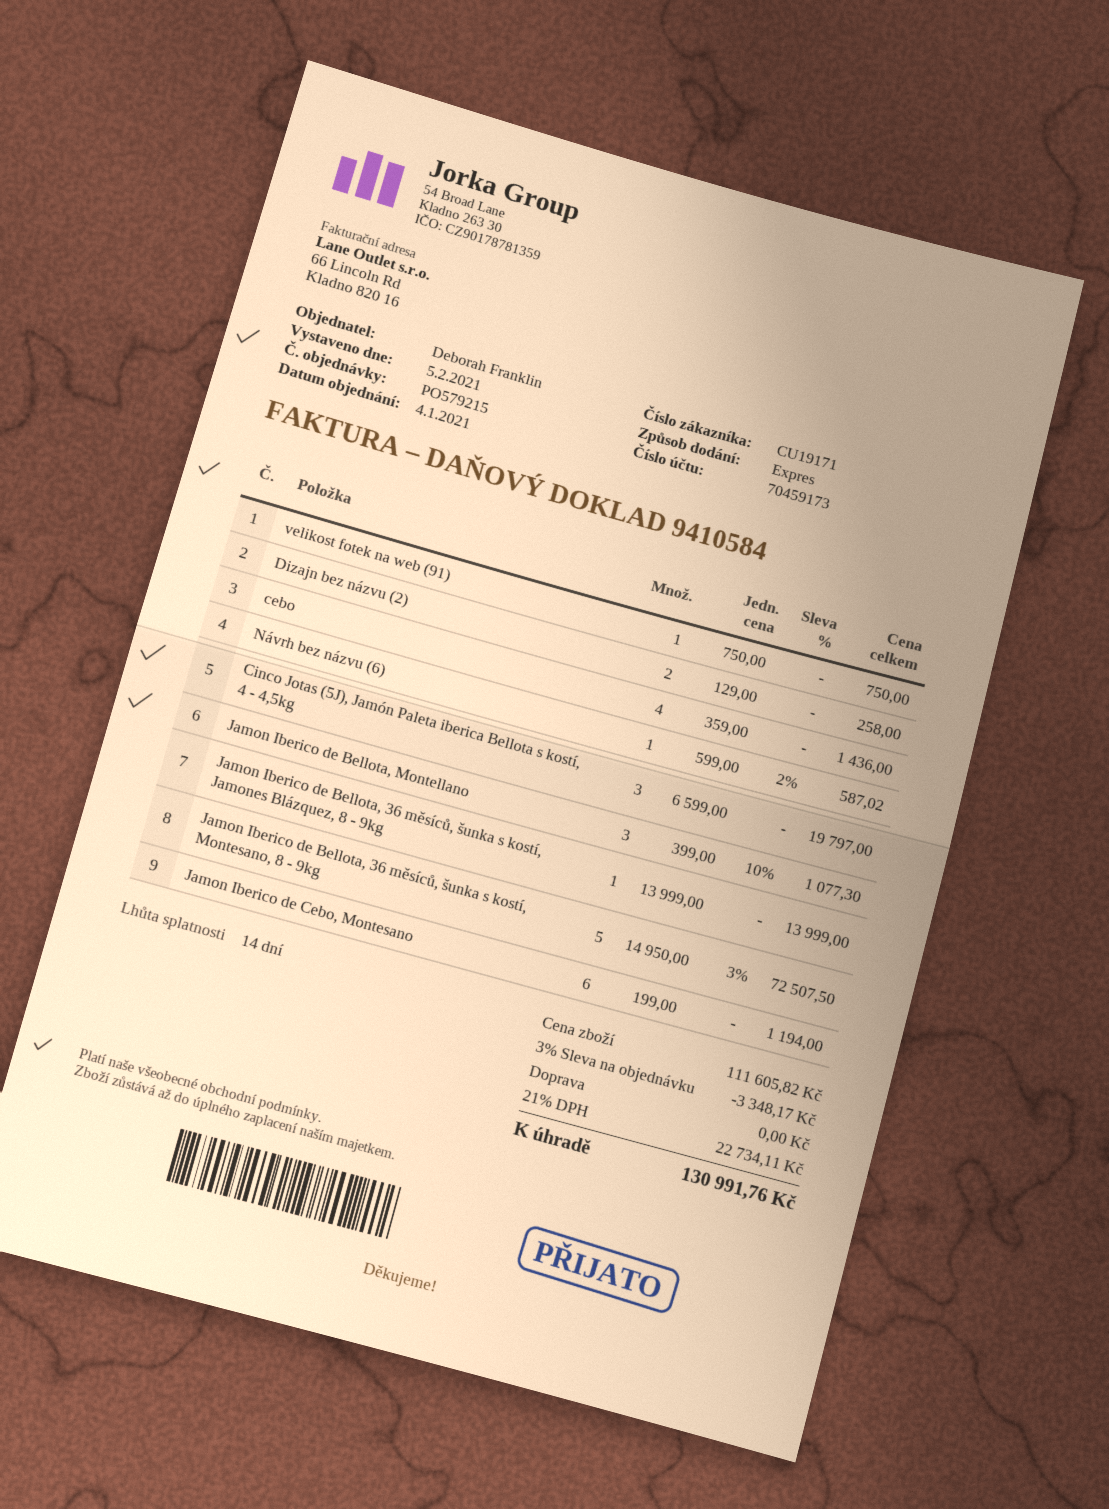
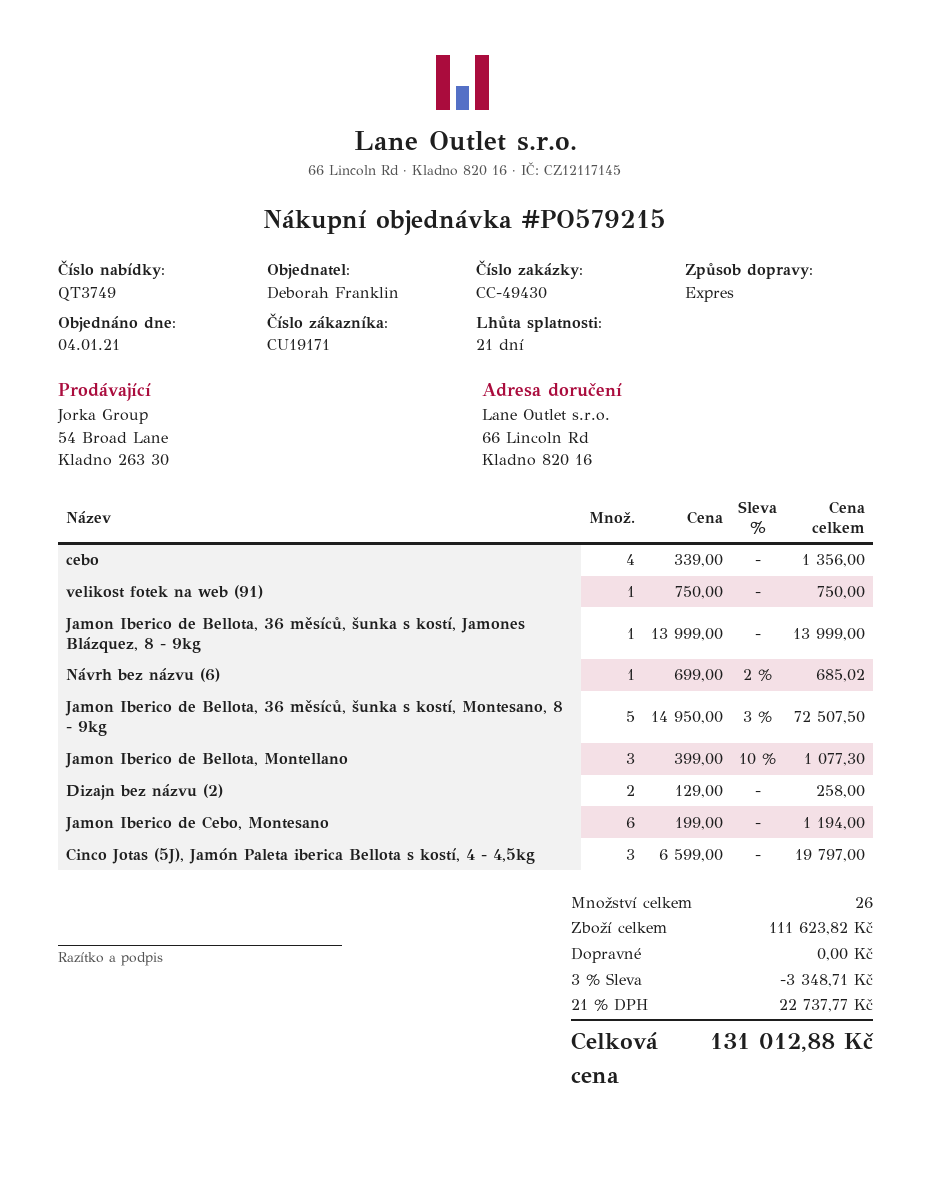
payment terms: 14 days -> 21 days
cebo: 4 x 359.00 = 1436.00 -> 4 x 339.00 = 1356.00
Návrh bez názvu (6): 1 x 599.00 - 2% = 587.02 -> 1 x 699.00 - 2% = 685.02
subtotal: 111605.82 -> 111623.82
discount: 3% = 3348.17 -> 3% = 3348.71
tax: 21% = 22734.11 -> 21% = 22737.77
total: 130991.76 -> 131012.88

